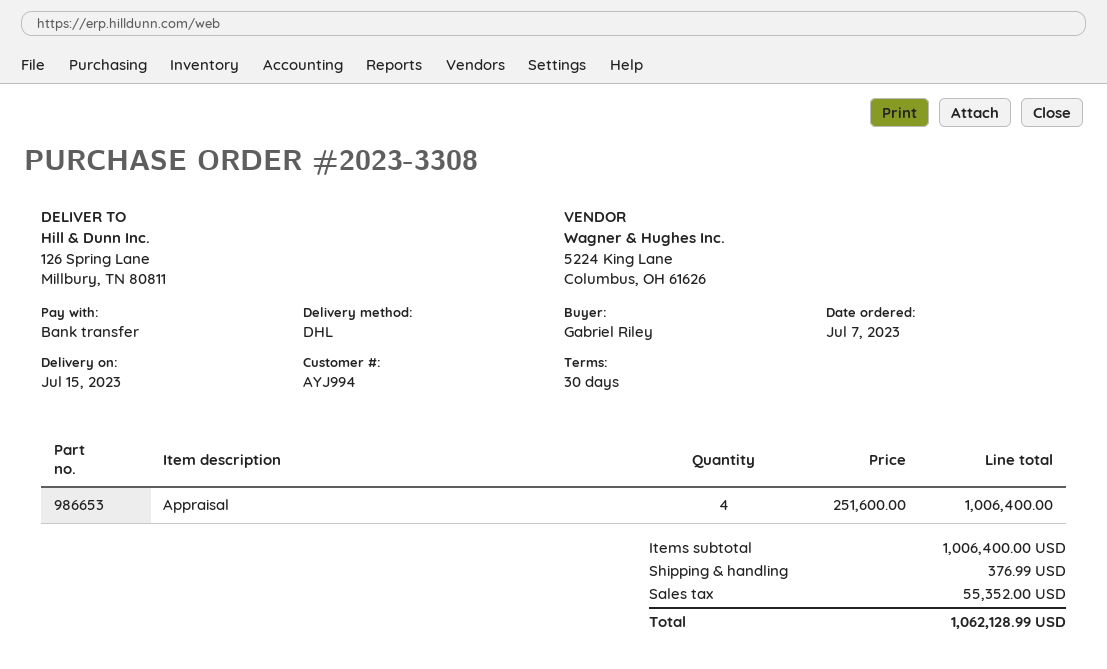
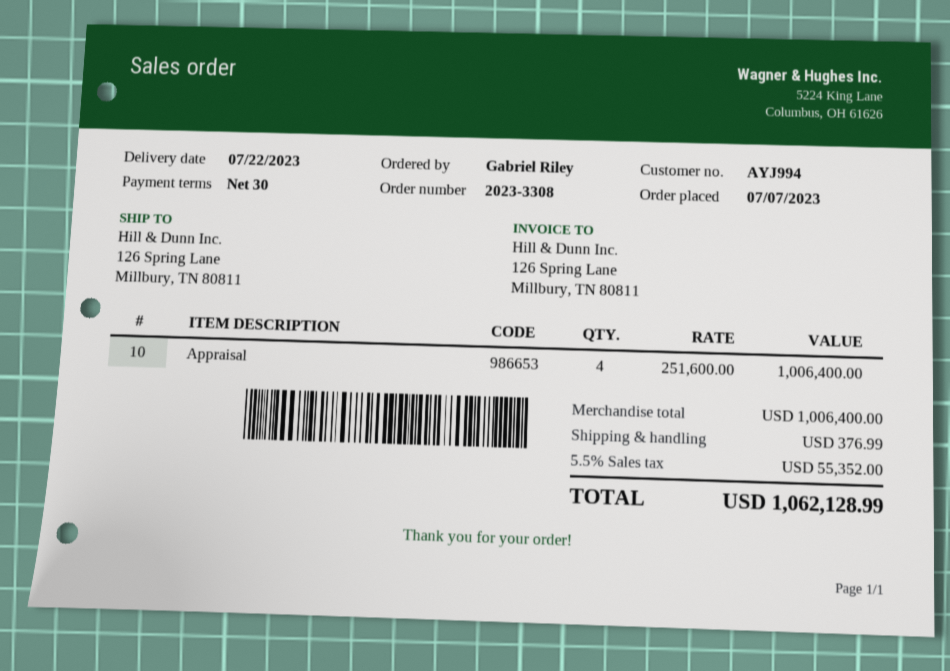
delivery date: 2023-07-15 -> 2023-07-22

